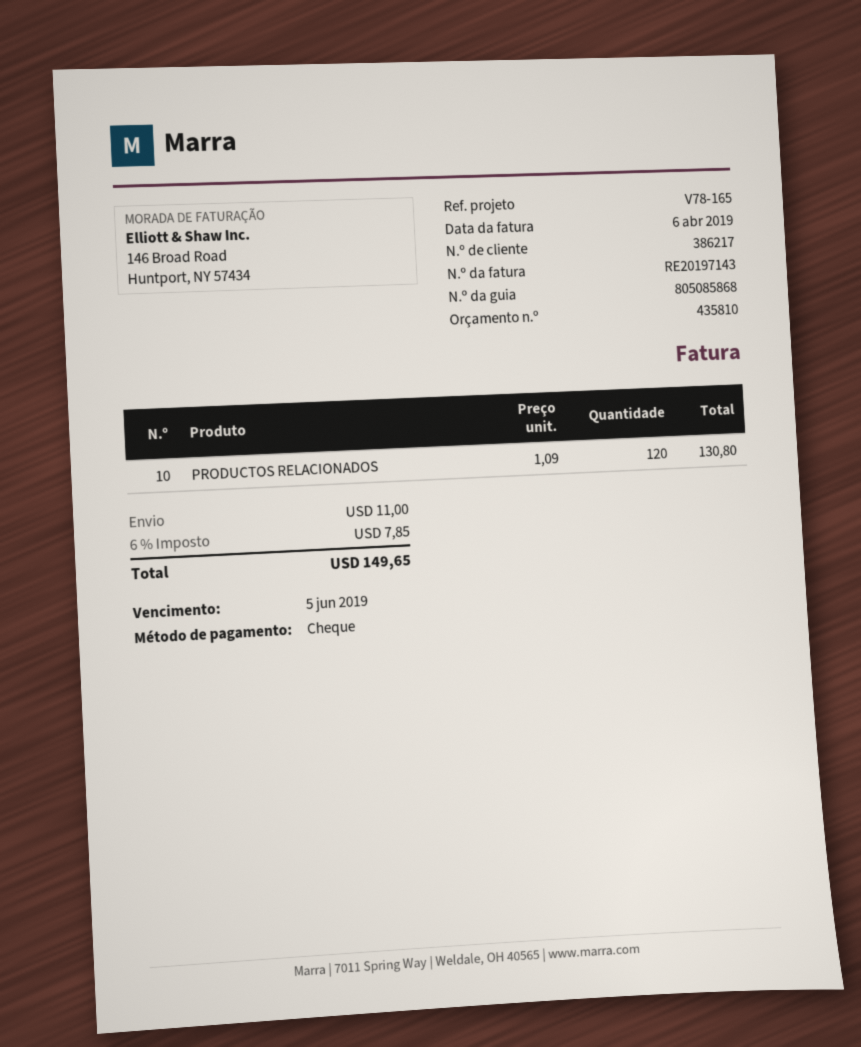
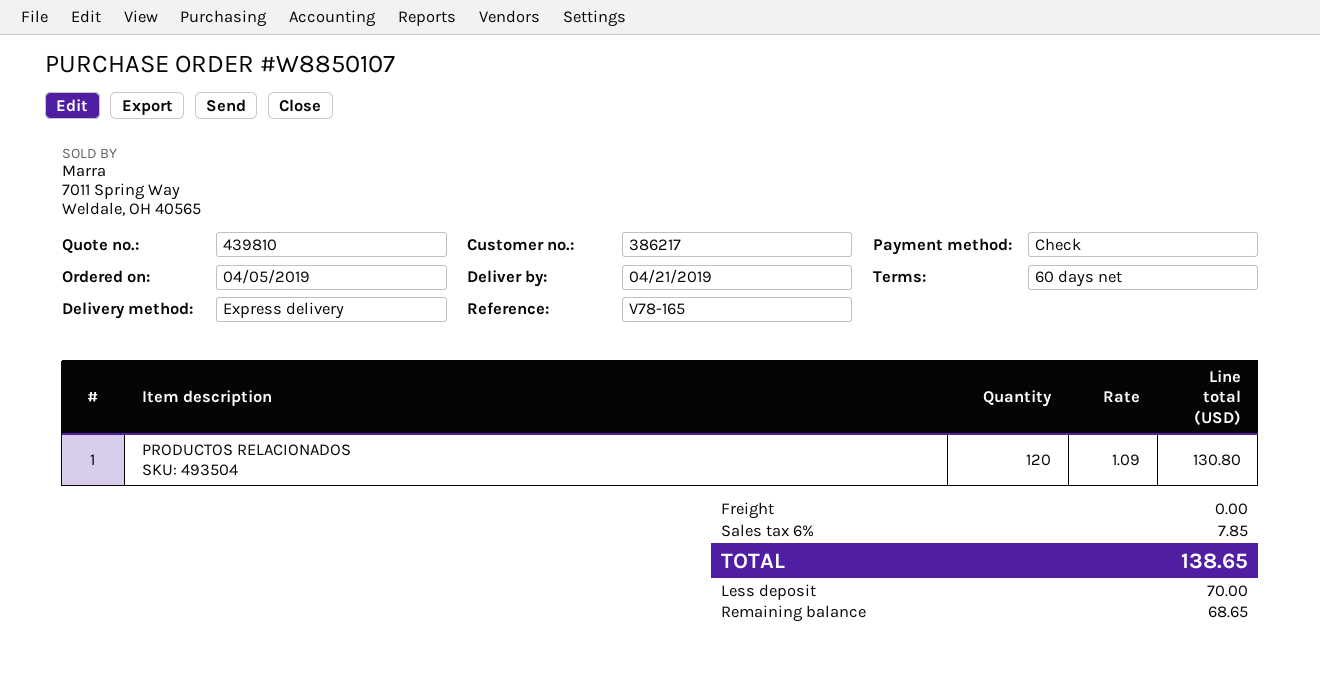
quote number: 435810 -> 439810
shipping: 11.00 -> 0.00
total: 149.65 -> 138.65

